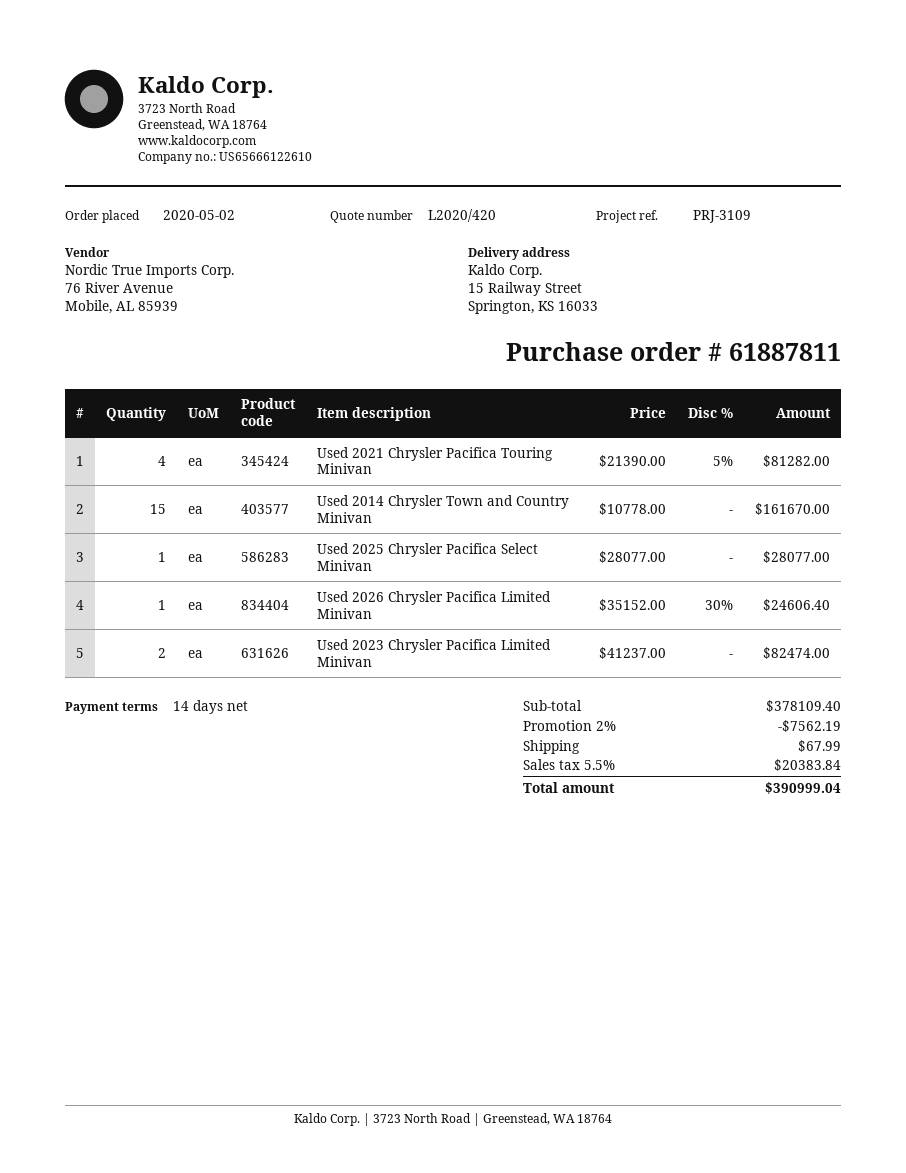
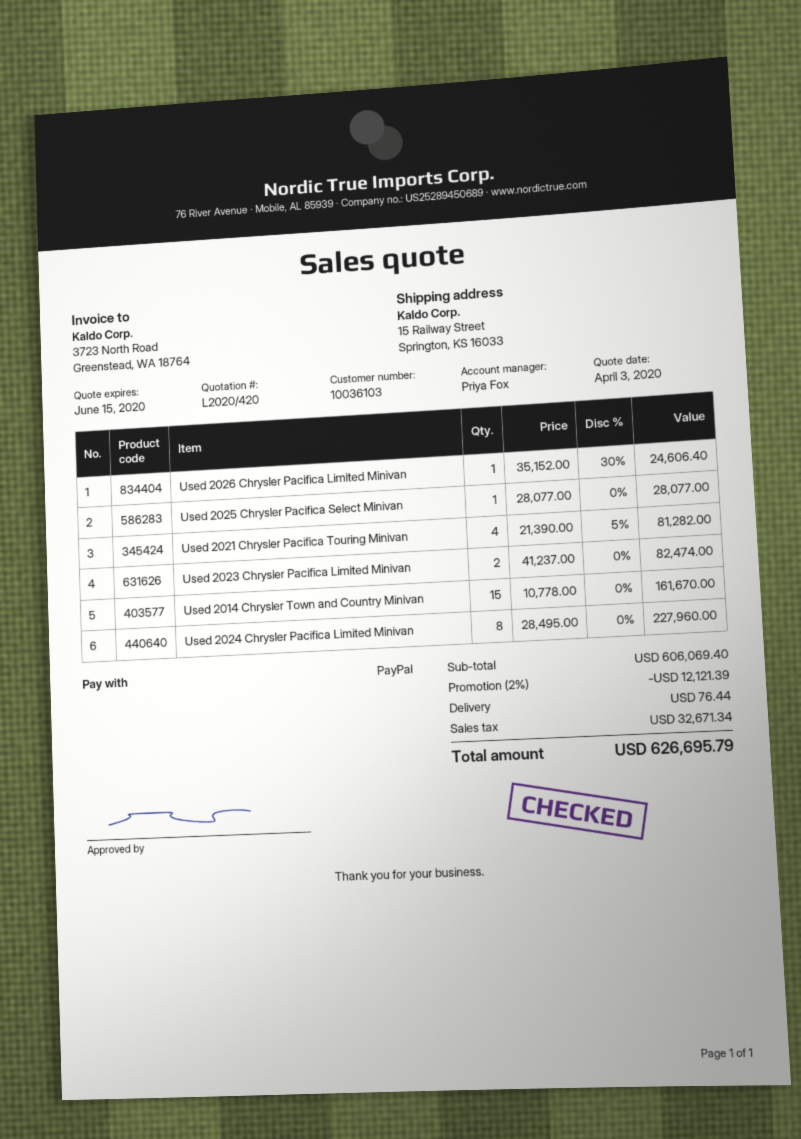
Used 2024 Chrysler Pacifica Limited Minivan: none -> 8 x 28495.00 = 227960.00
subtotal: 378109.40 -> 606069.40
discount: 2% = 7562.19 -> 2% = 12121.39
shipping: 67.99 -> 76.44
tax: 20383.84 -> 32671.34
total: 390999.04 -> 626695.79

